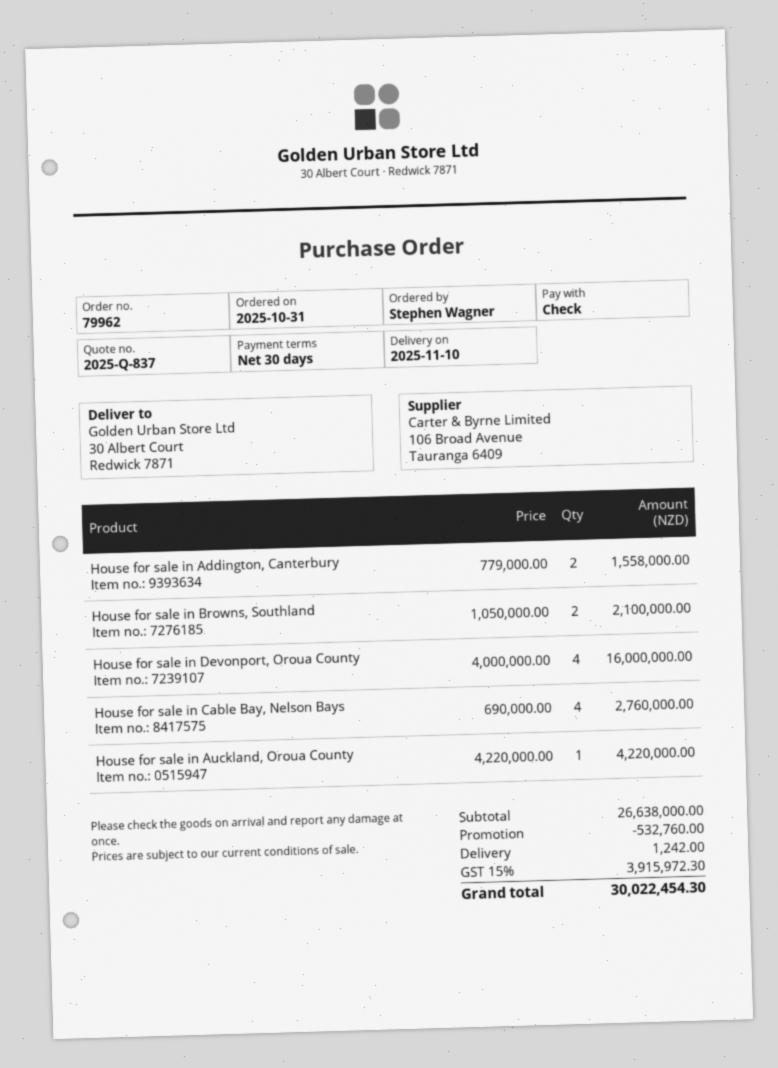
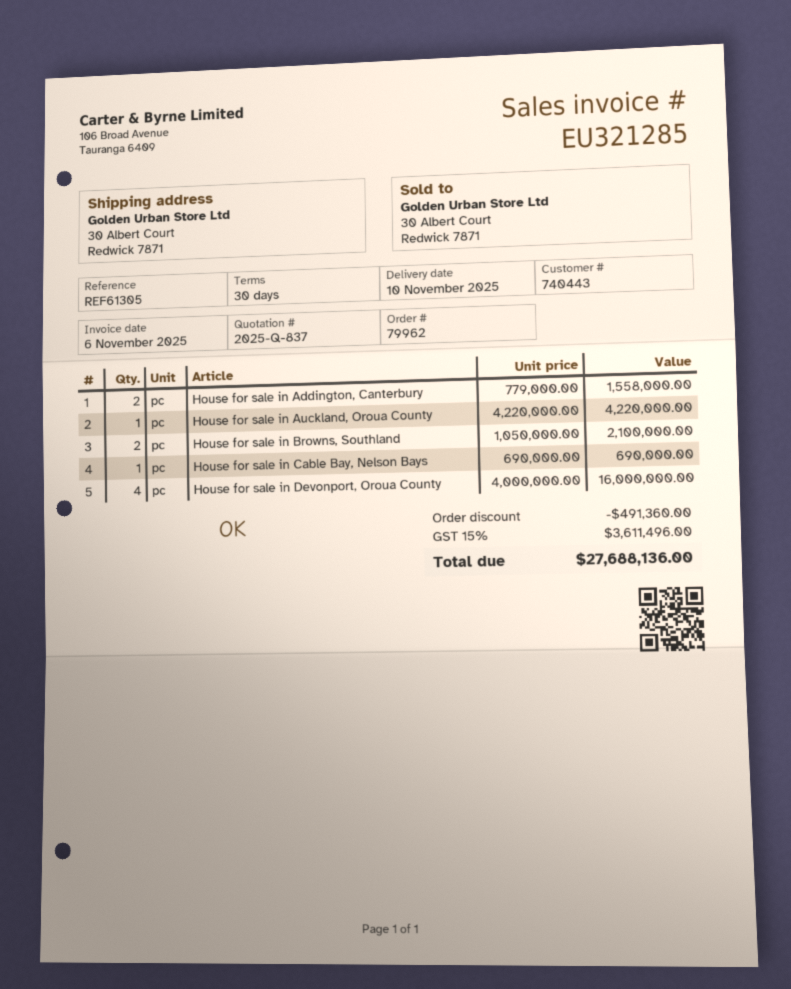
House for sale in Cable Bay, Nelson Bays: 4 x 690000.00 = 2760000.00 -> 1 x 690000.00 = 690000.00
discount: 532760.00 -> 491360.00
shipping: 1242.00 -> none
tax: 15% = 3915972.30 -> 15% = 3611496.00
total: 30022454.30 -> 27688136.00

